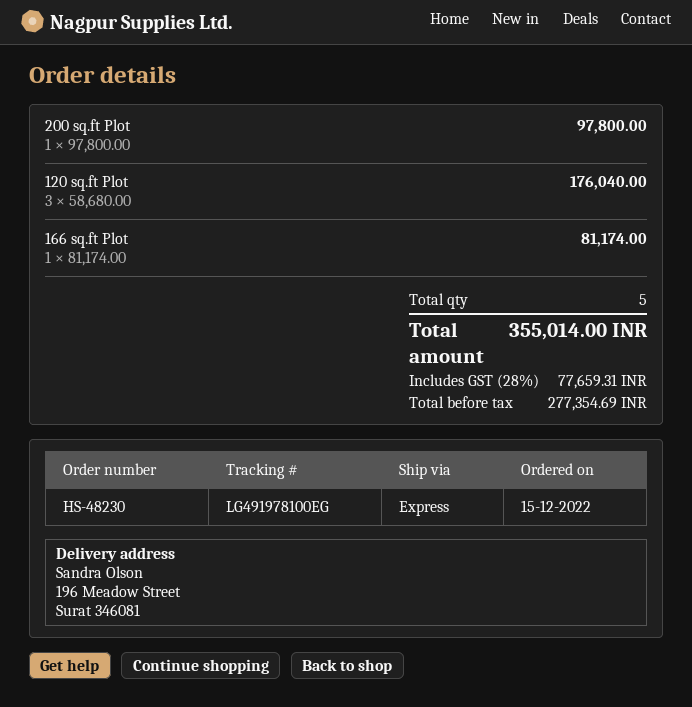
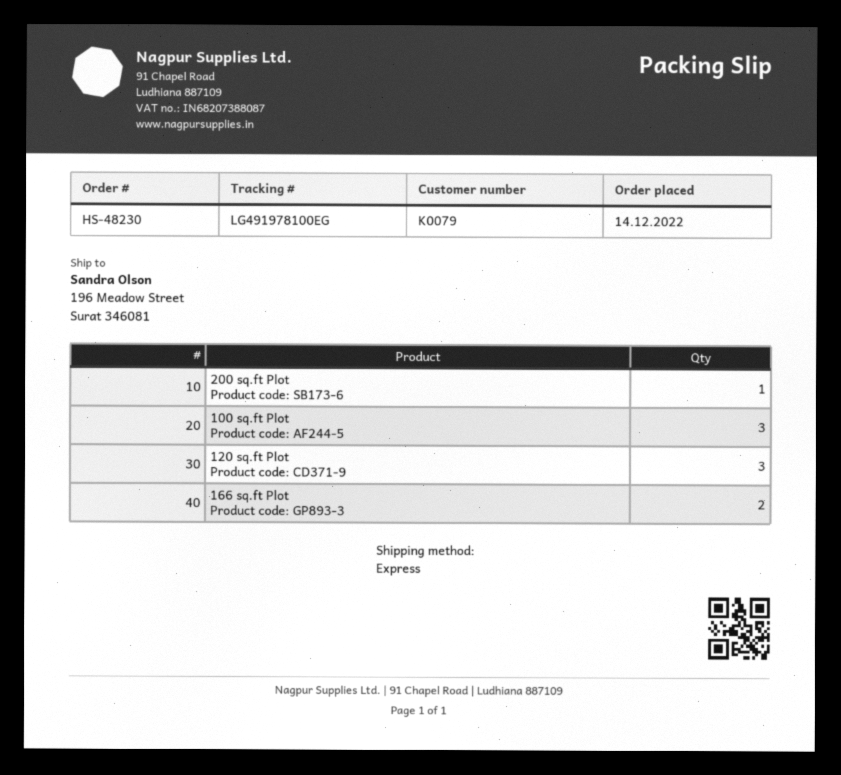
order date: 2022-12-15 -> 2022-12-14
166 sq.ft Plot: 1 -> 2
100 sq.ft Plot: none -> 3

